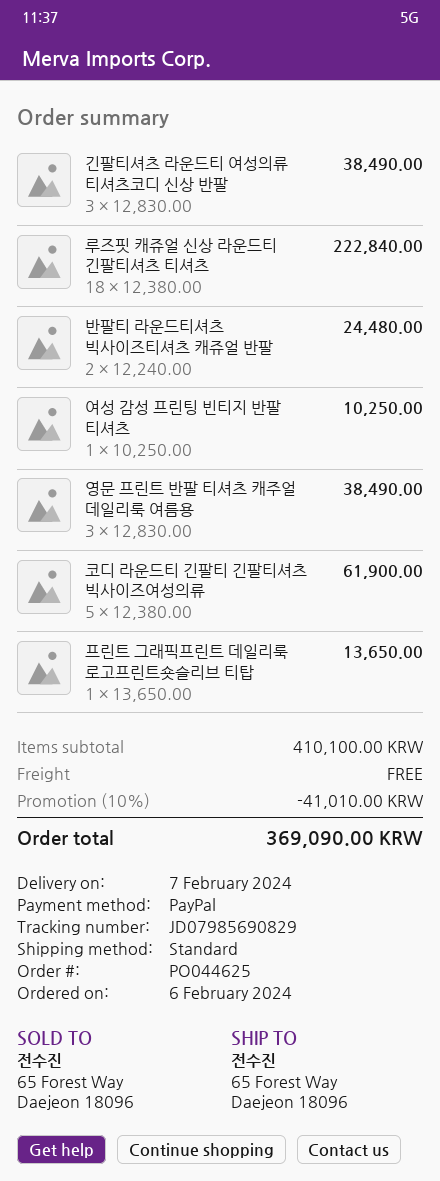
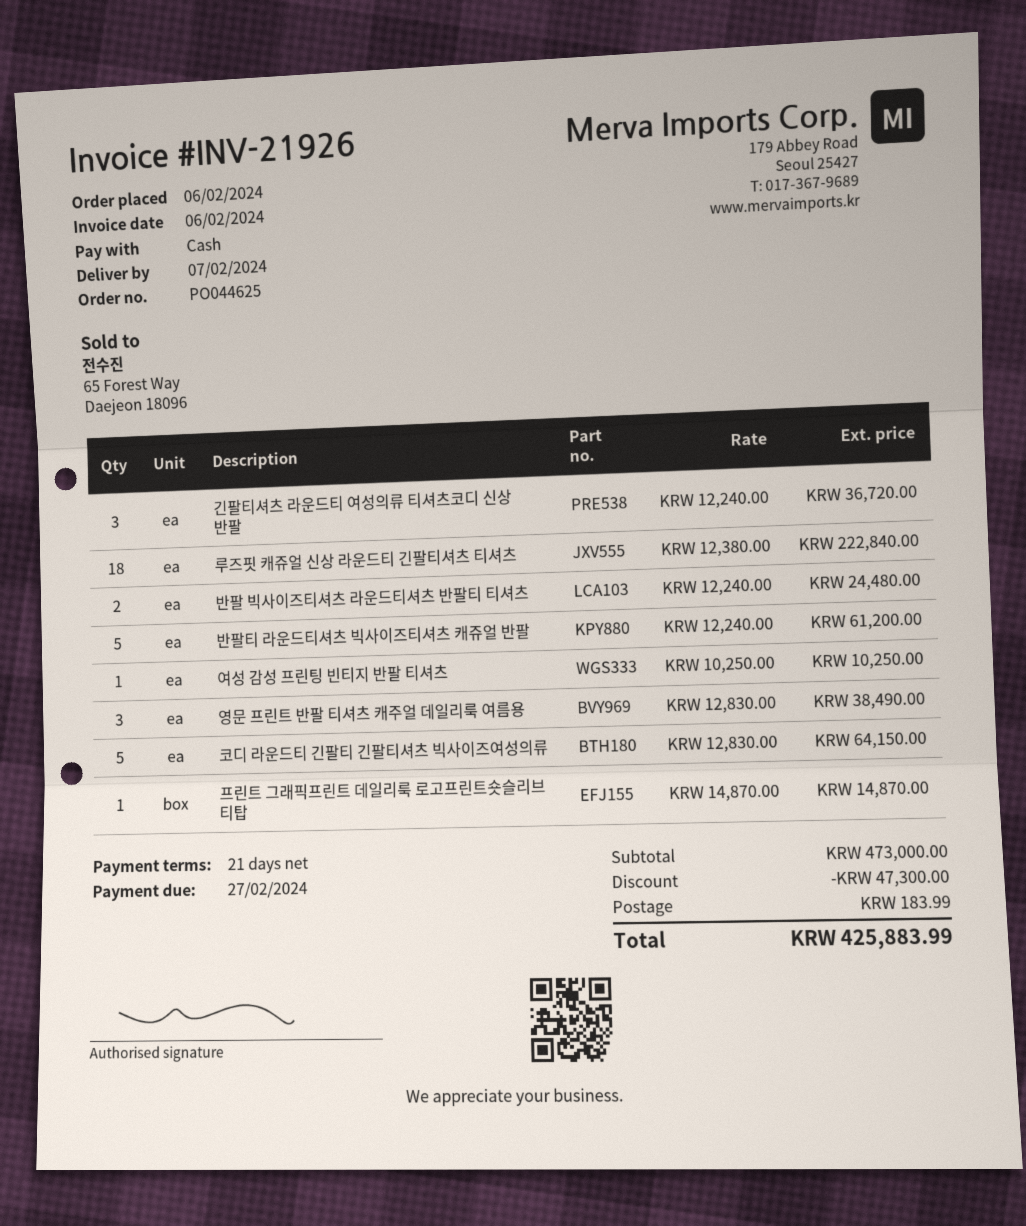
payment method: PayPal -> cash
긴팔티셔츠 라운드티 여성의류 티셔츠코디 신상 반팔: 3 x 12830.00 = 38490.00 -> 3 x 12240.00 = 36720.00
반팔티 라운드티셔츠 빅사이즈티셔츠 캐쥬얼 반팔: 2 x 12240.00 = 24480.00 -> 5 x 12240.00 = 61200.00
코디 라운드티 긴팔티 긴팔티셔츠 빅사이즈여성의류: 5 x 12380.00 = 61900.00 -> 5 x 12830.00 = 64150.00
프린트 그래픽프린트 데일리룩 로고프린트숏슬리브 티탑: 1 x 13650.00 = 13650.00 -> 1 x 14870.00 = 14870.00
반팔 빅사이즈티셔츠 라운드티셔츠 반팔티 티셔츠: none -> 2 x 12240.00 = 24480.00
subtotal: 410100.00 -> 473000.00
discount: 41010.00 -> 47300.00
shipping: 0.00 -> 183.99
total: 369090.00 -> 425883.99

